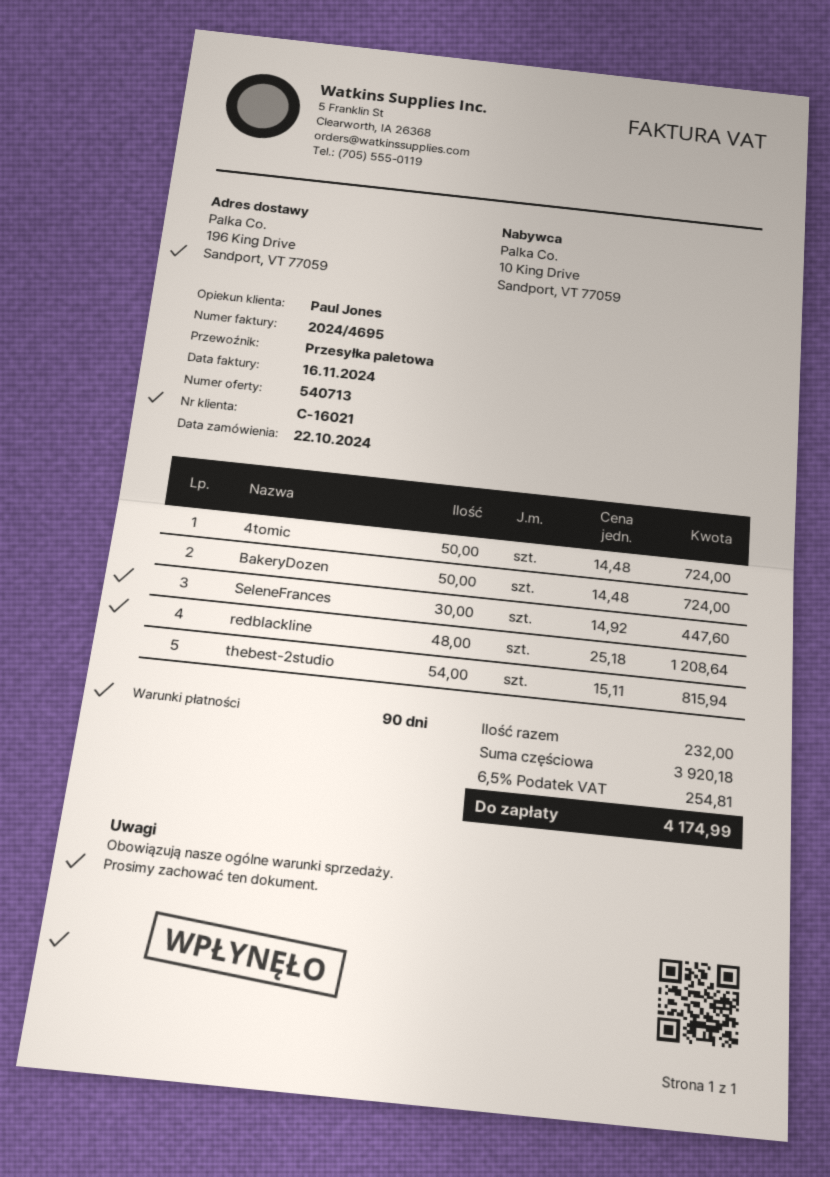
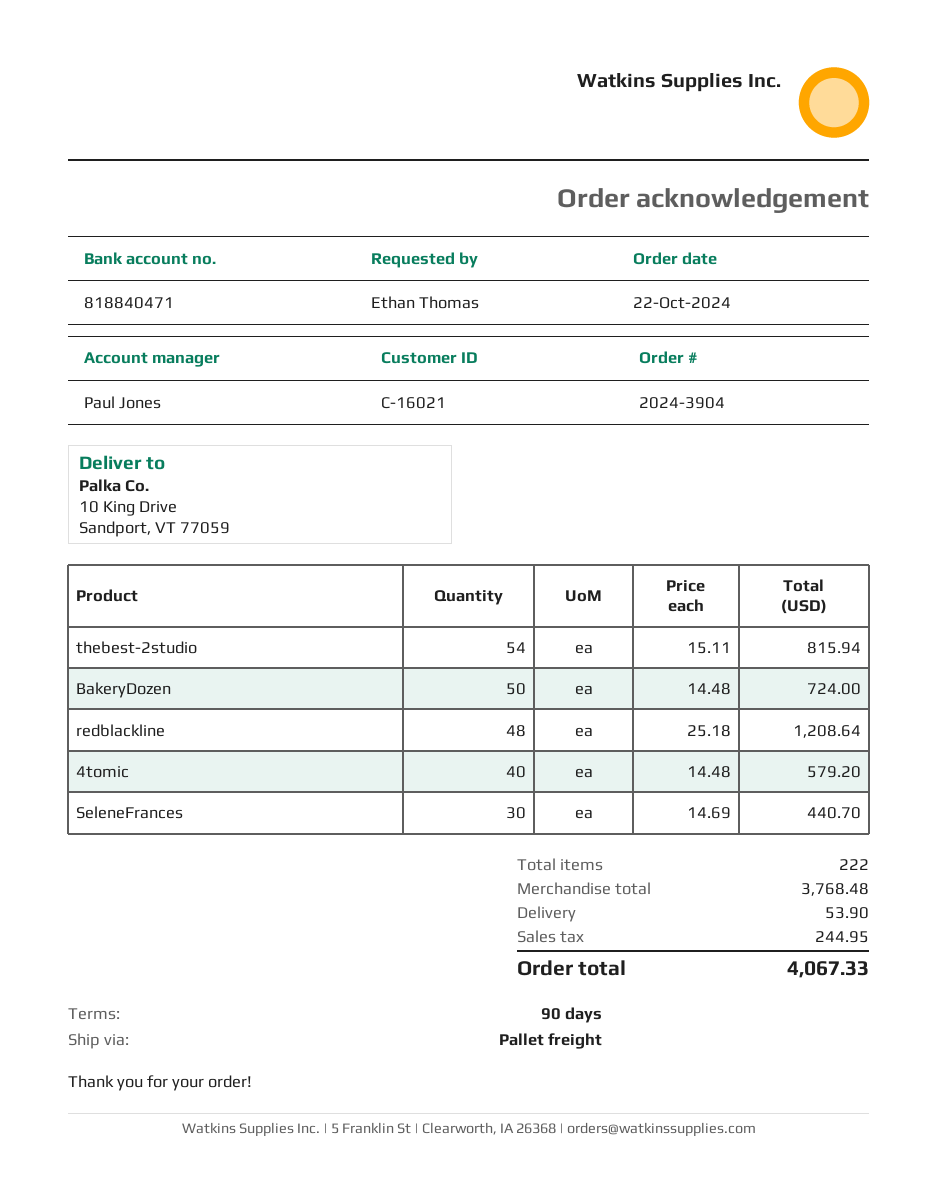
ship to: 196 King Drive, Sandport, VT 77059 -> 10 King Drive, Sandport, VT 77059
4tomic: 50 x 14.48 = 724.00 -> 40 x 14.48 = 579.20
SeleneFrances: 30 x 14.92 = 447.60 -> 30 x 14.69 = 440.70
total quantity: 232 -> 222
subtotal: 3920.18 -> 3768.48
shipping: none -> 53.90
tax: 254.81 -> 244.95
total: 4174.99 -> 4067.33

